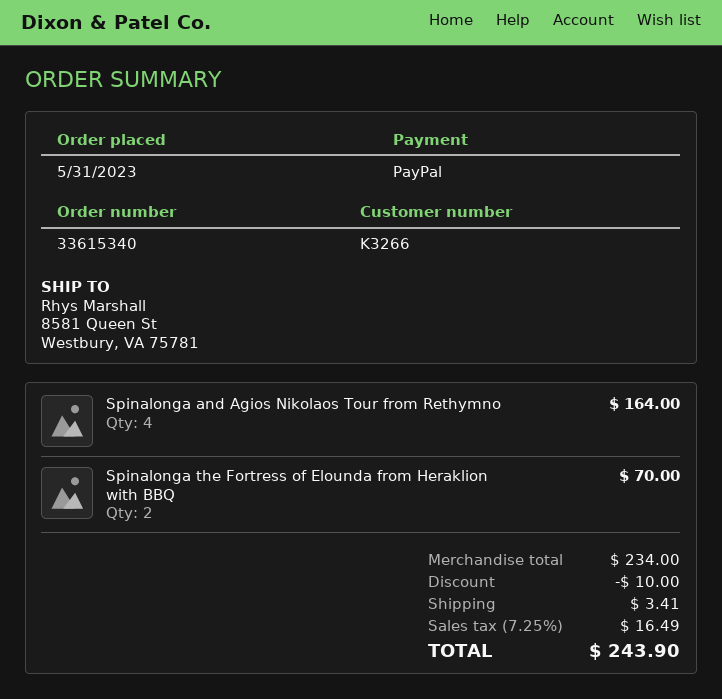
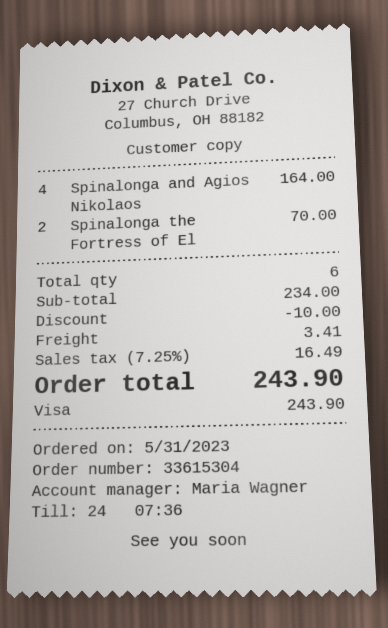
order number: 33615340 -> 33615304
payment method: PayPal -> Visa

